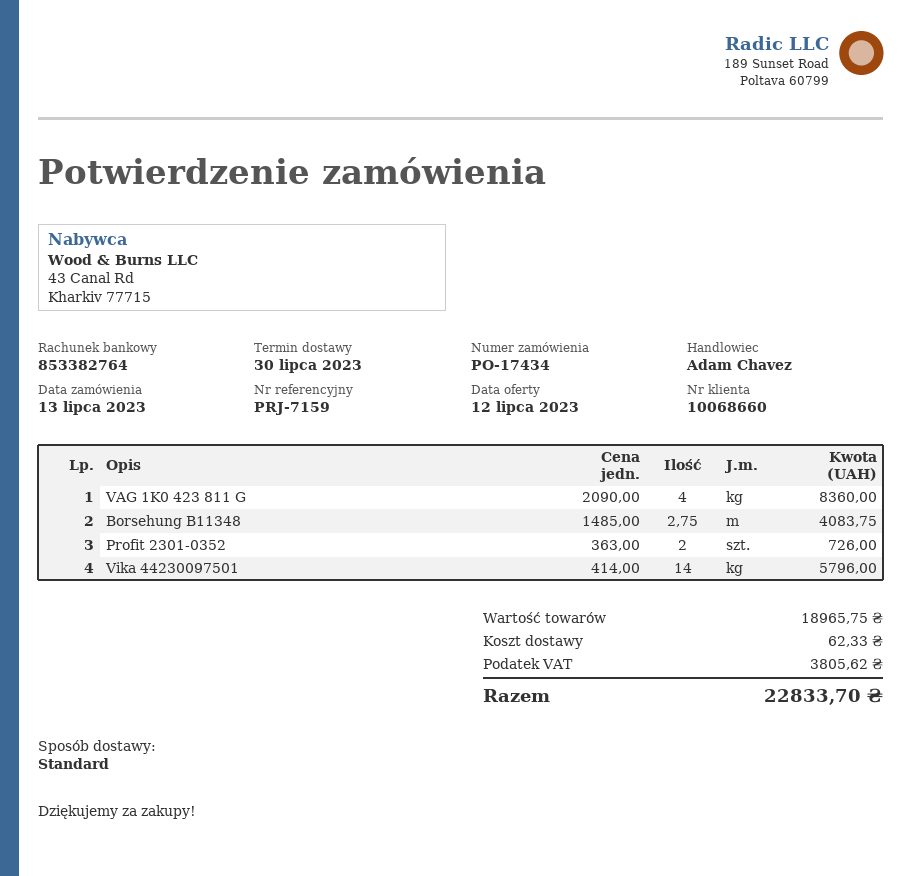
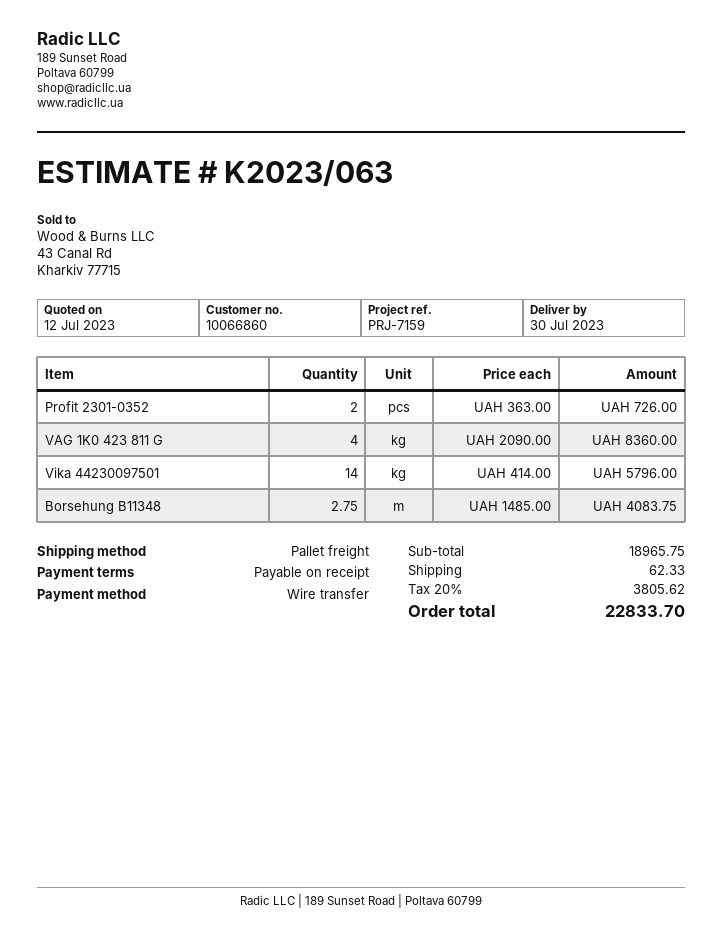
customer number: 10068660 -> 10066860
shipping method: standard -> pallet freight

